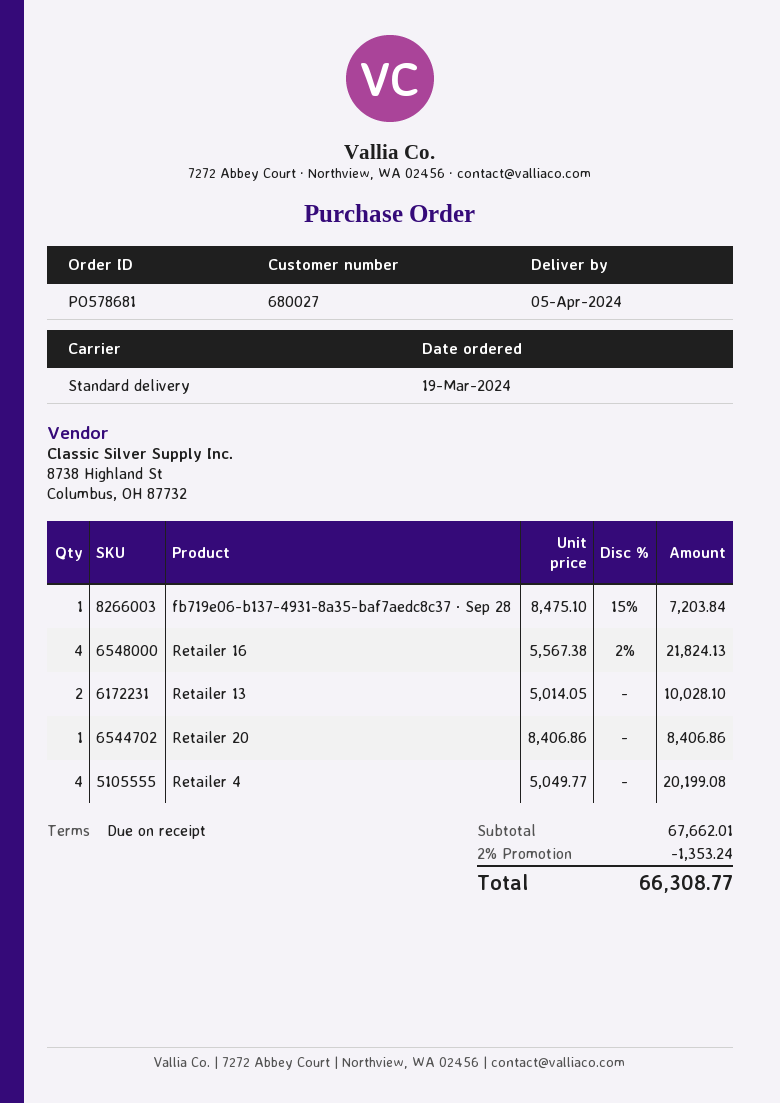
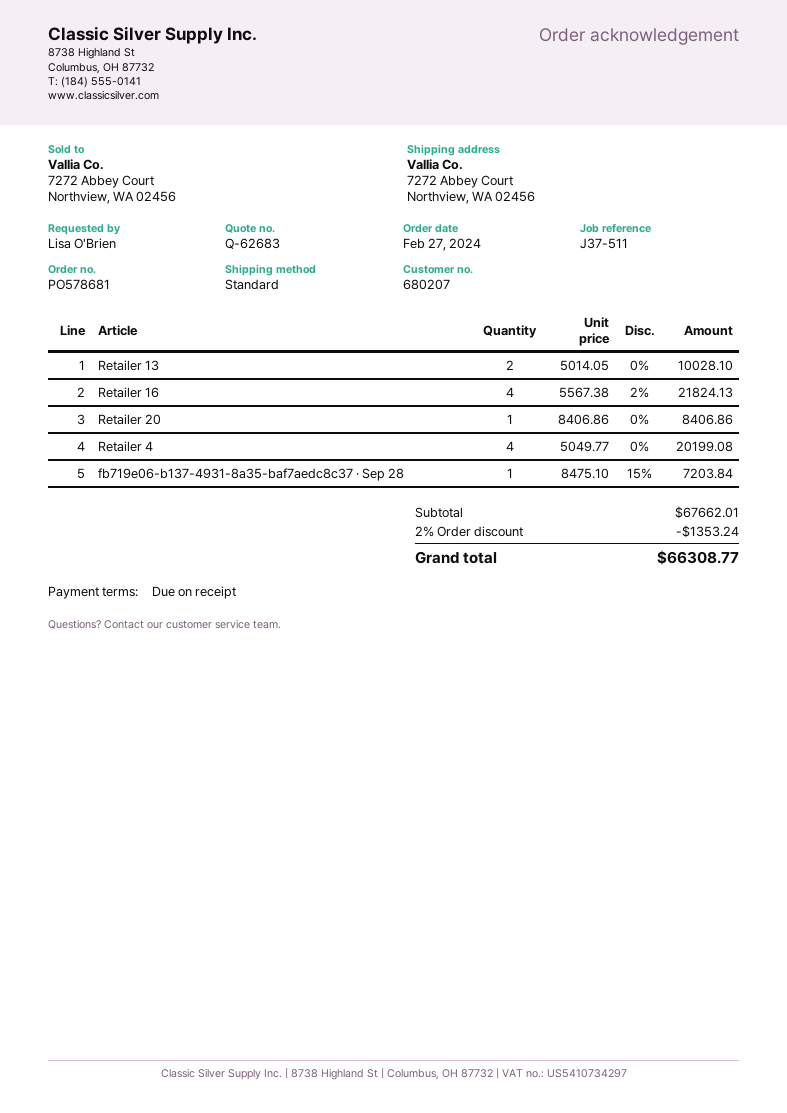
order date: 2024-03-19 -> 2024-02-27
customer number: 680027 -> 680207

